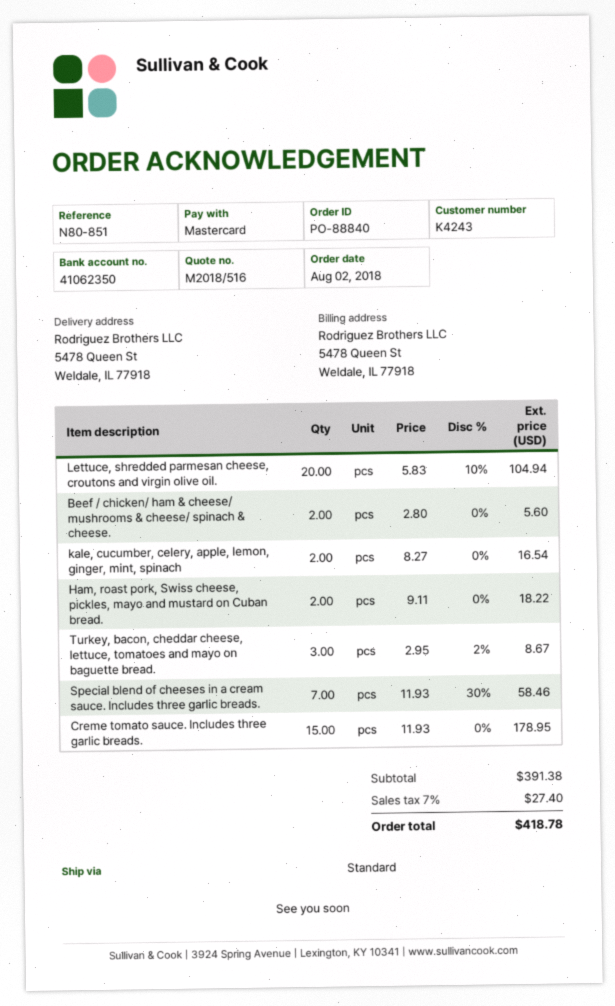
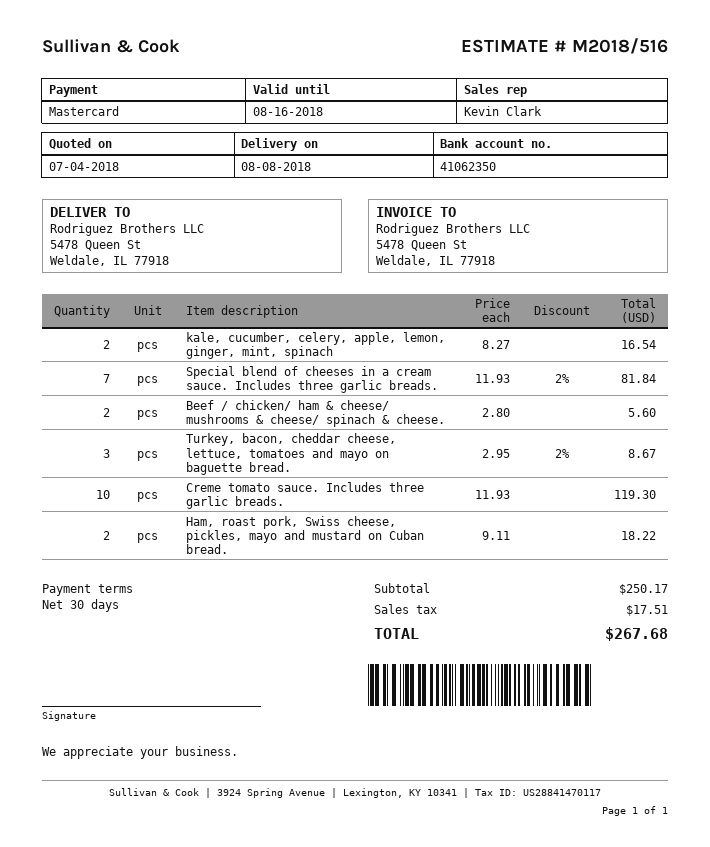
Lettuce, shredded parmesan cheese, croutons and virgin olive oil.: 20 x 5.83 - 10% = 104.94 -> none
Special blend of cheeses in a cream sauce. Includes three garlic breads.: 7 x 11.93 - 30% = 58.46 -> 7 x 11.93 - 2% = 81.84
Creme tomato sauce. Includes three garlic breads.: 15 x 11.93 = 178.95 -> 10 x 11.93 = 119.30
subtotal: 391.38 -> 250.17
tax: 27.40 -> 17.51
total: 418.78 -> 267.68

